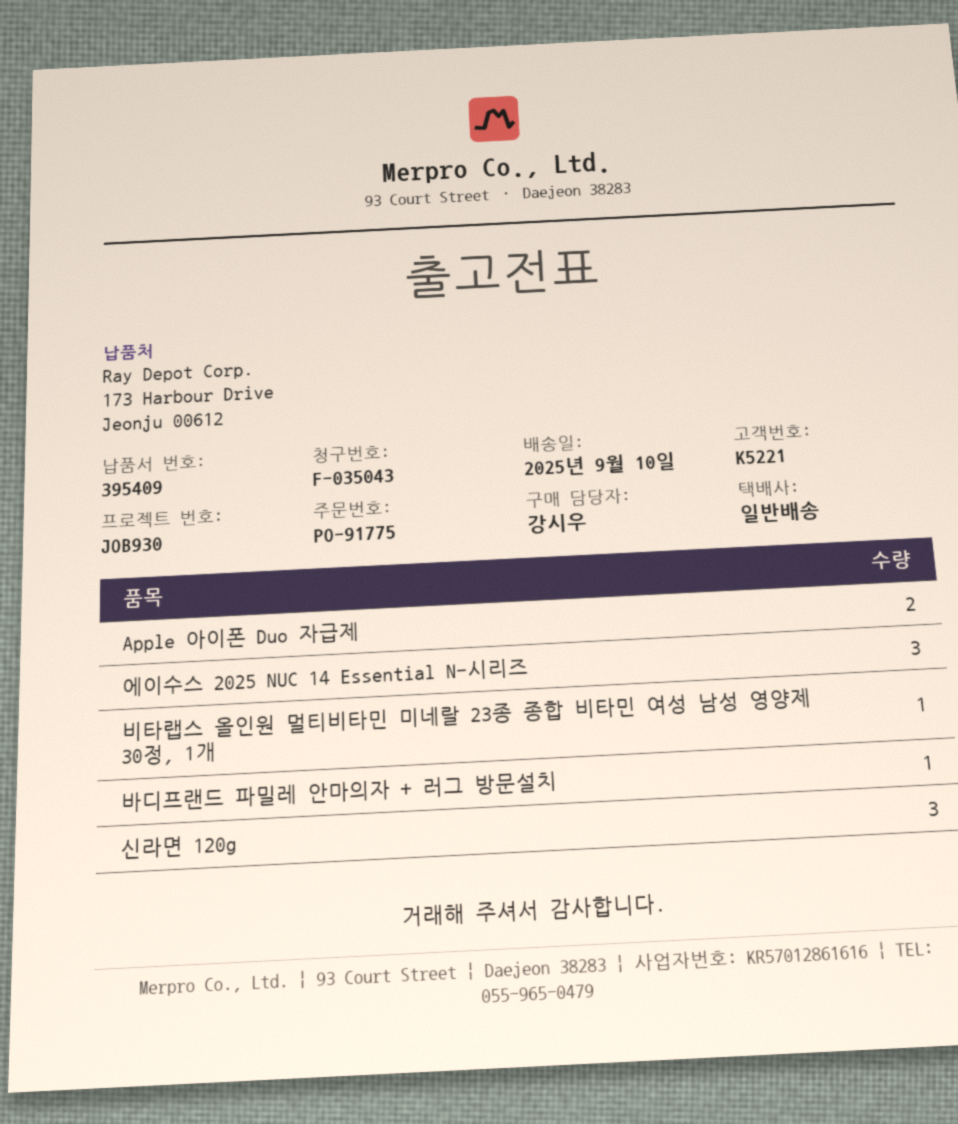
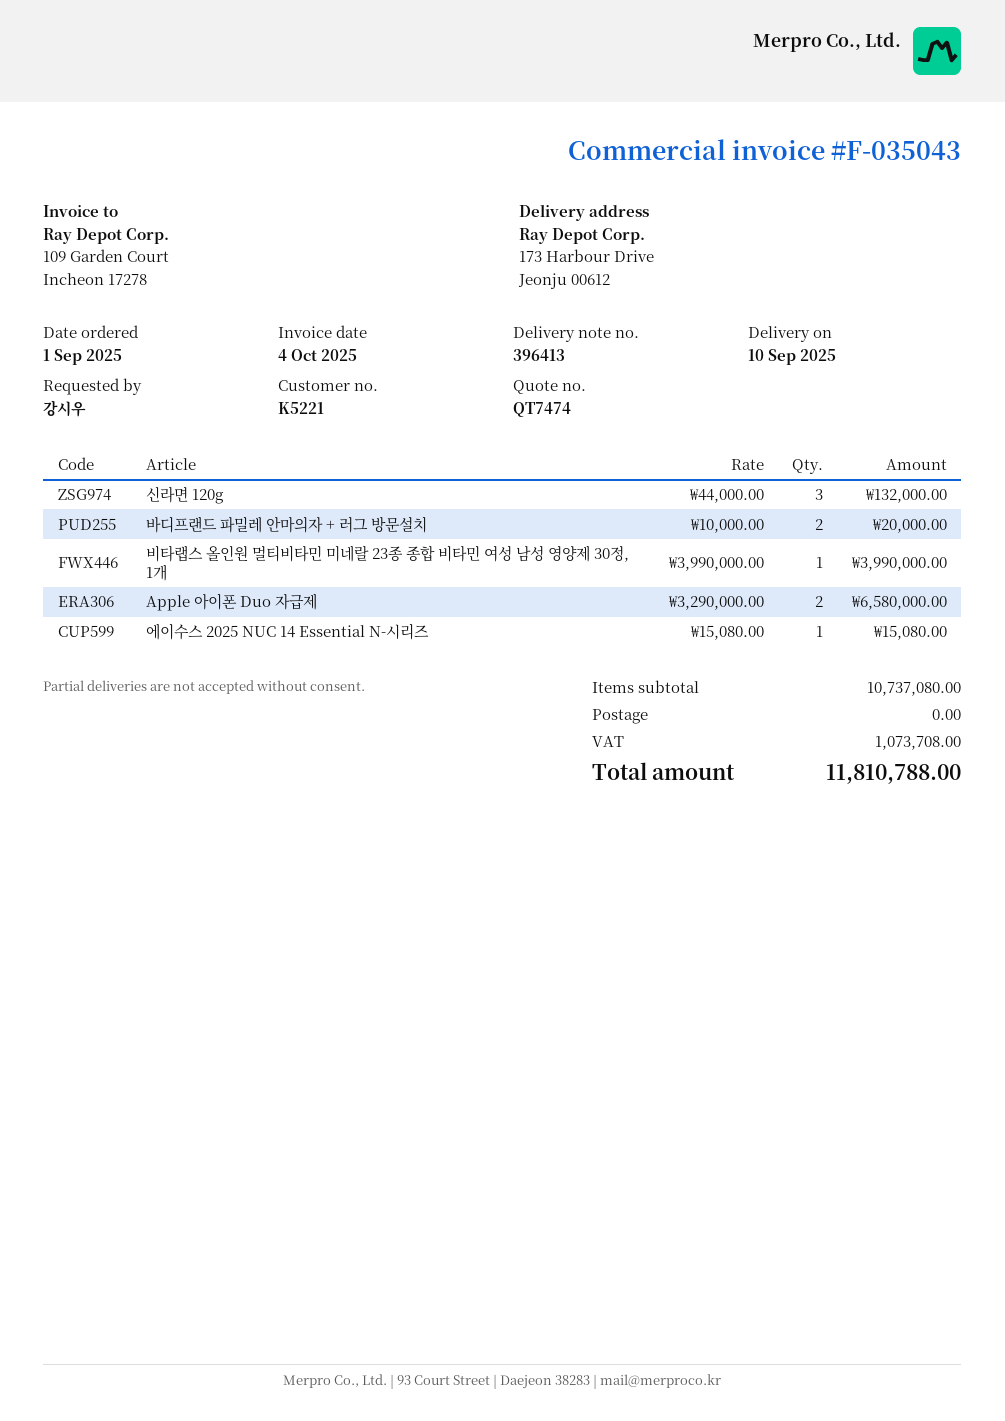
delivery note number: 395409 -> 396413
에이수스 2025 NUC 14 Essential N-시리즈: 3 -> 1
바디프랜드 파밀레 안마의자 + 러그 방문설치: 1 -> 2

